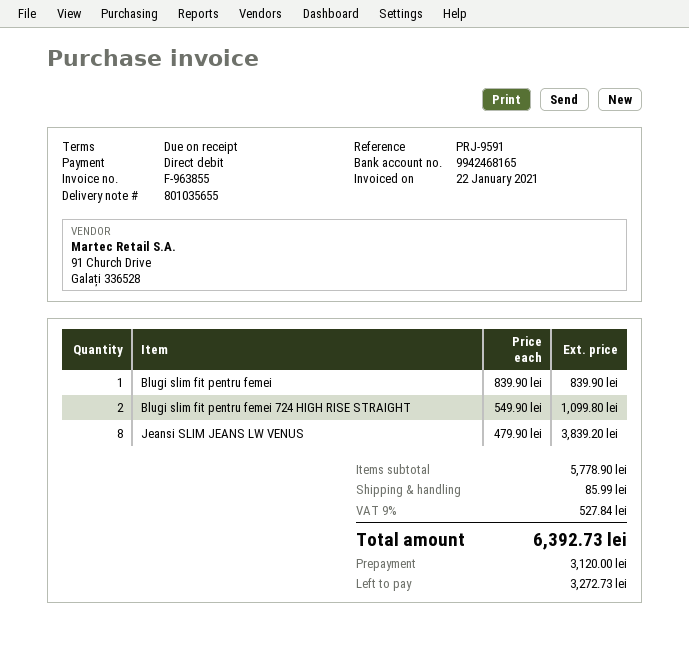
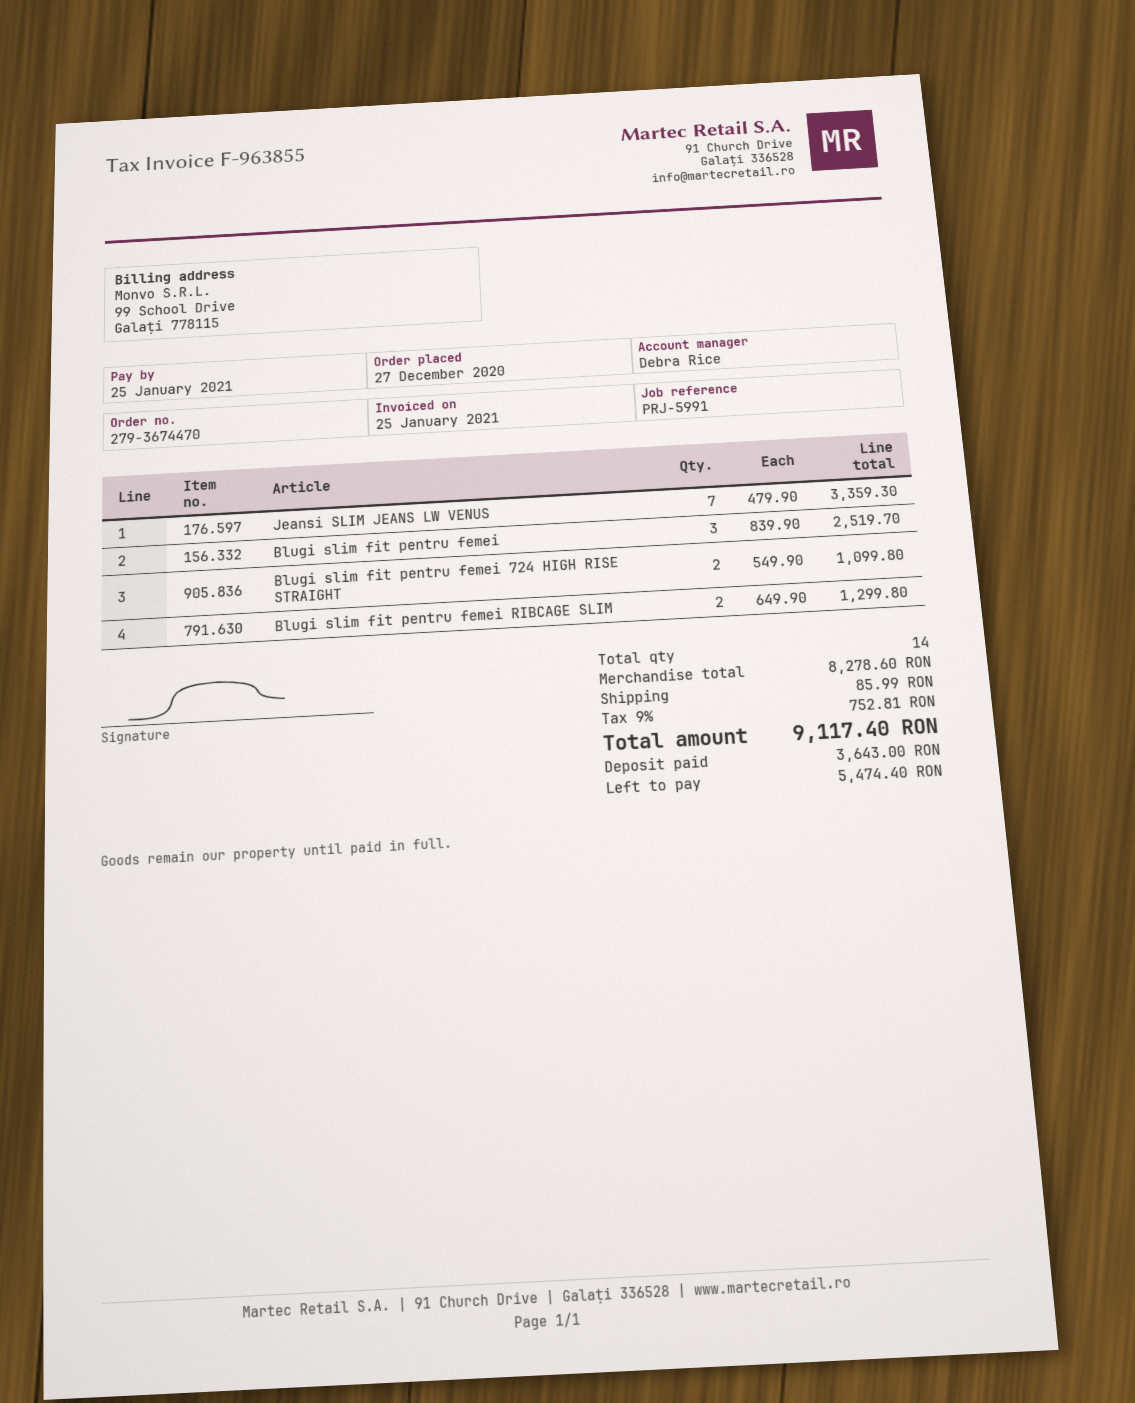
invoice date: 2021-01-22 -> 2021-01-25
reference: PRJ-9591 -> PRJ-5991
Blugi slim fit pentru femei: 1 x 839.90 = 839.90 -> 3 x 839.90 = 2519.70
Jeansi SLIM JEANS LW VENUS: 8 x 479.90 = 3839.20 -> 7 x 479.90 = 3359.30
Blugi slim fit pentru femei RIBCAGE SLIM: none -> 2 x 649.90 = 1299.80
subtotal: 5778.90 -> 8278.60
tax: 9% = 527.84 -> 9% = 752.81
total: 6392.73 -> 9117.40
deposit: 3120.00 -> 3643.00
balance: 3272.73 -> 5474.40

